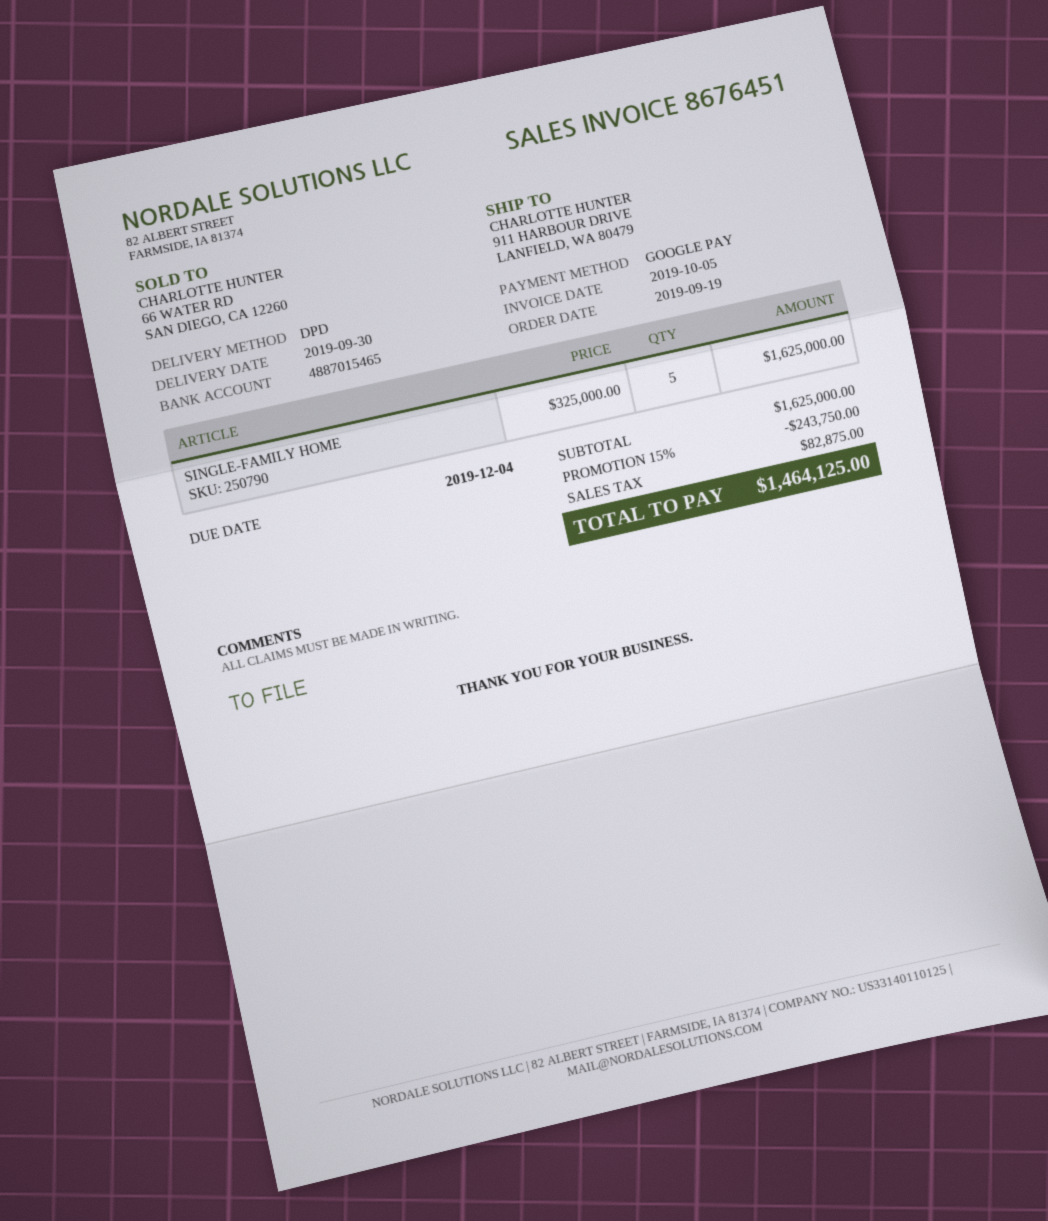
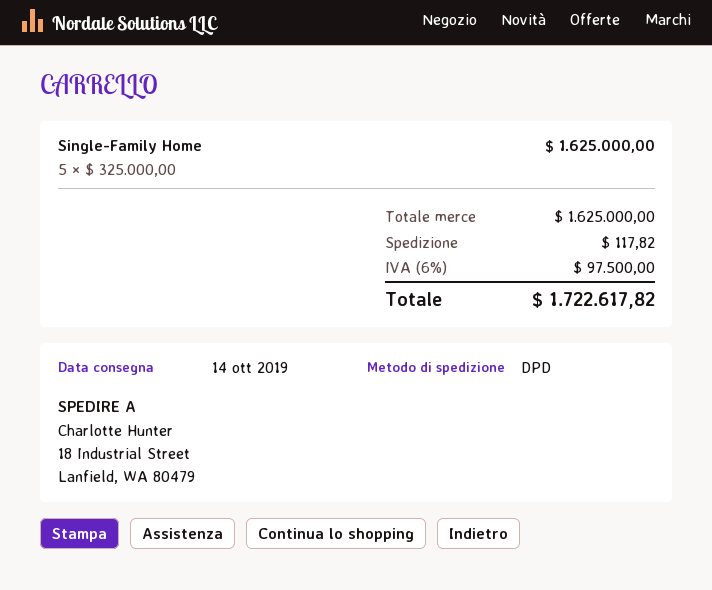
delivery date: 2019-09-30 -> 2019-10-14
ship to: 911 HARBOUR DRIVE, LANFIELD, WA 80479 -> 18 Industrial Street, Lanfield, WA 80479
discount: 15% = 243750.00 -> none
shipping: none -> 117.82
tax: 82875.00 -> 97500.00
total: 1464125.00 -> 1722617.82

